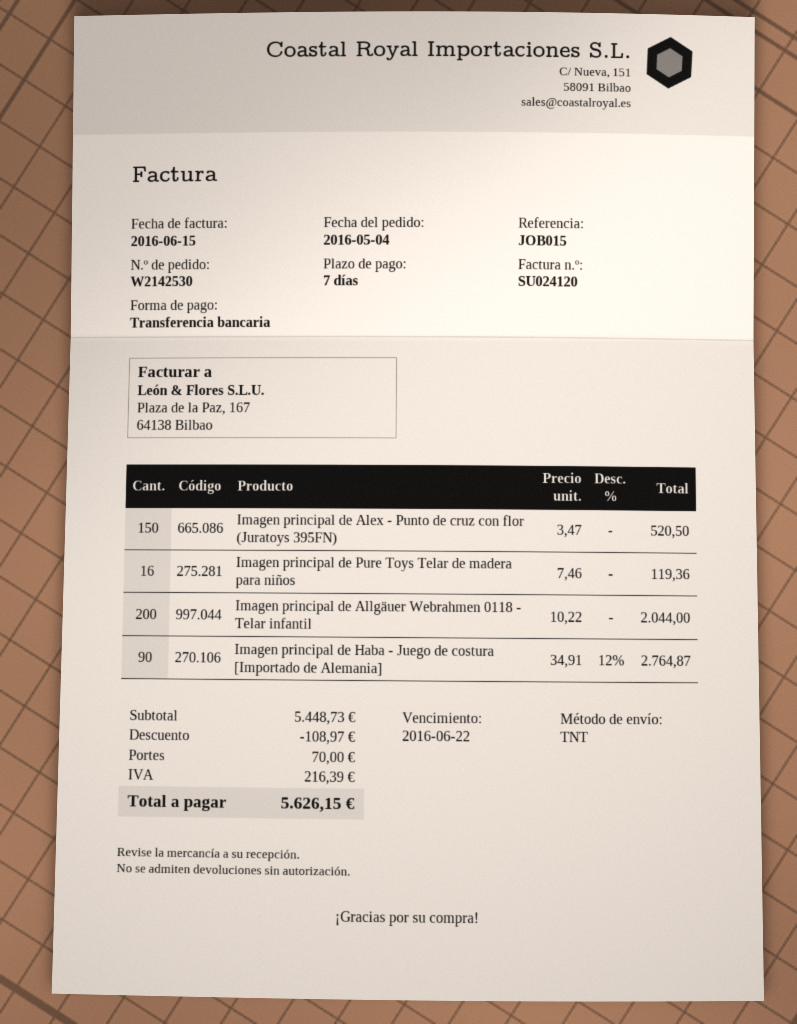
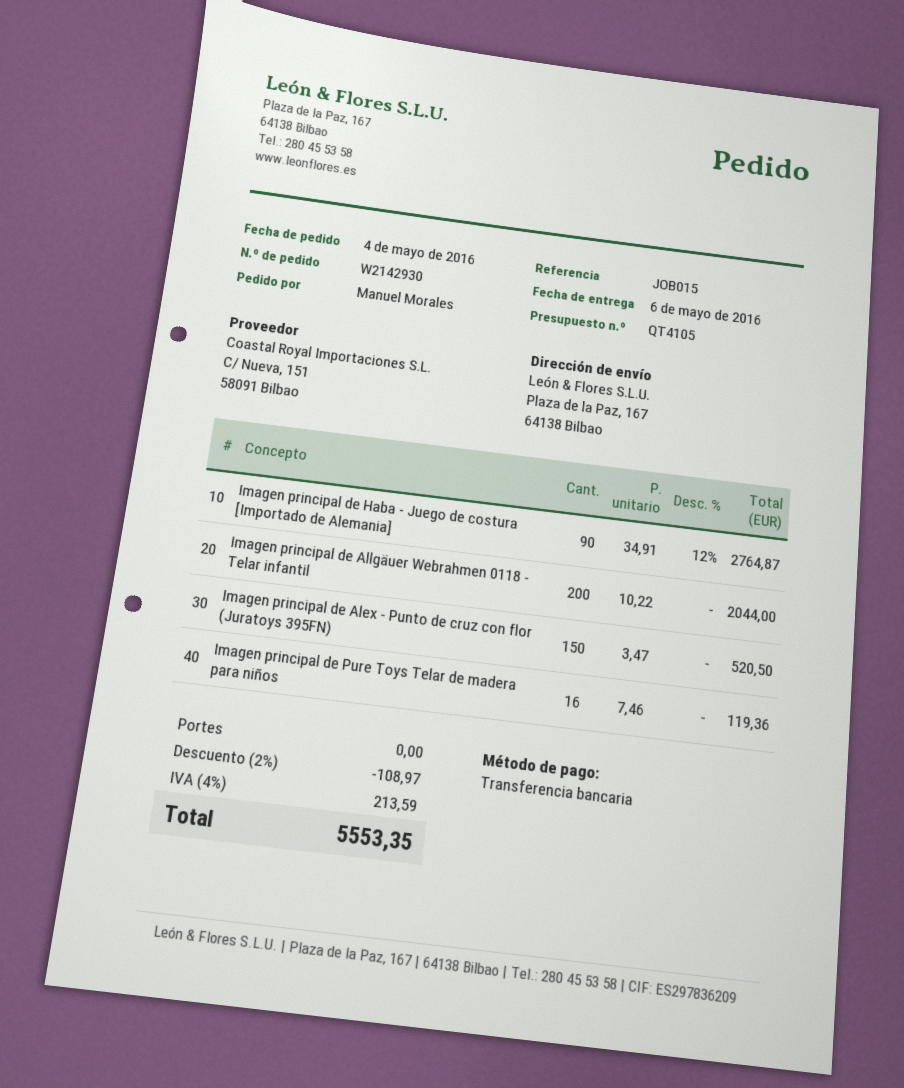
order number: W2142530 -> W2142930
shipping: 70.00 -> 0.00
tax: 216.39 -> 213.59
total: 5626.15 -> 5553.35

